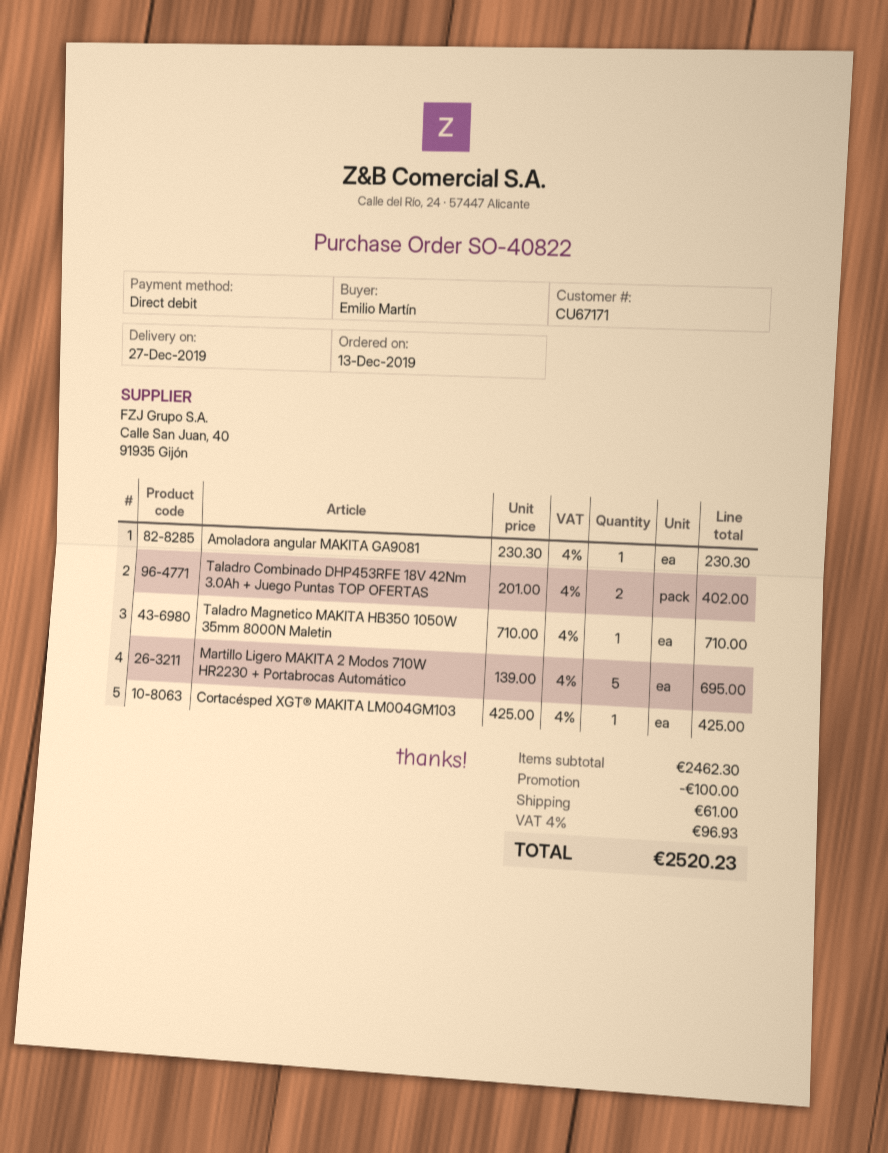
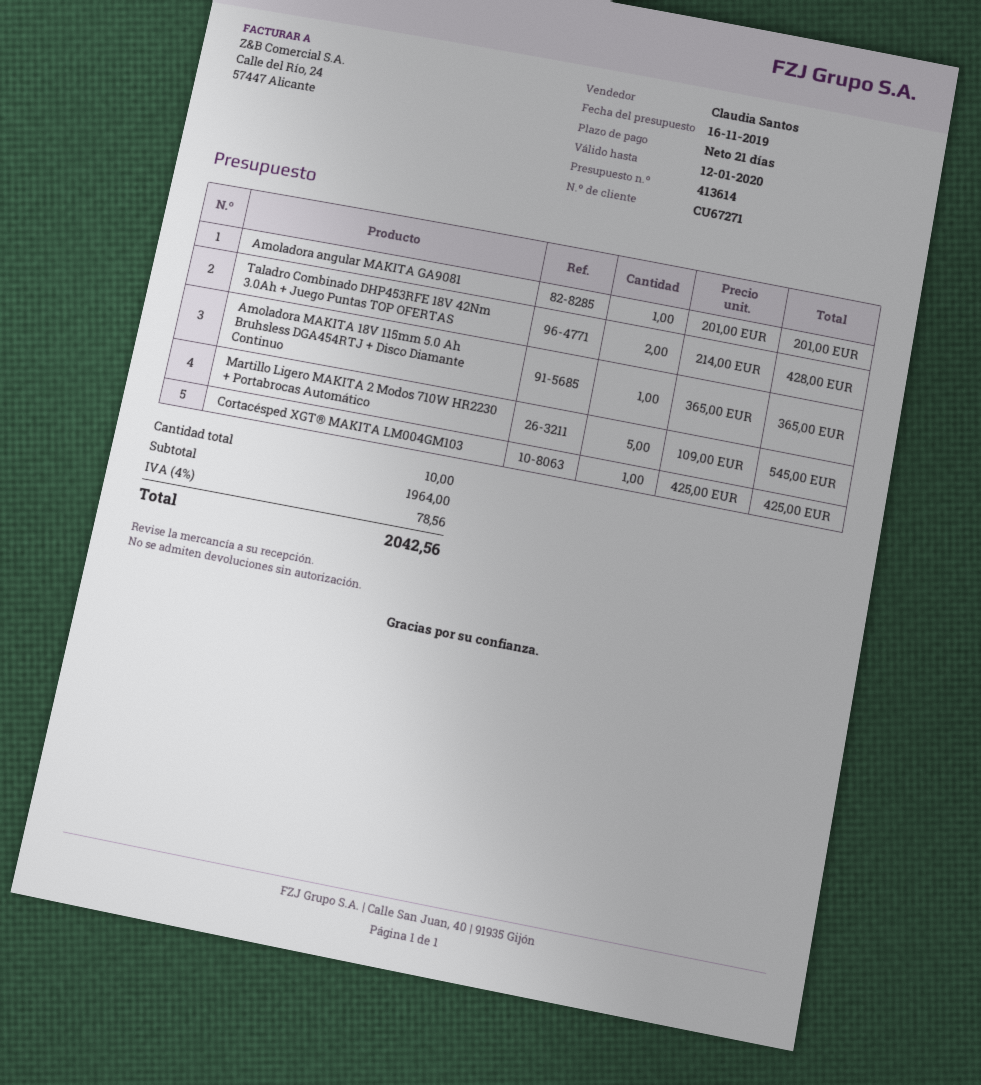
customer number: CU67171 -> CU67271
Amoladora angular MAKITA GA9081: 1 x 230.30 = 230.30 -> 1 x 201.00 = 201.00
Taladro Combinado DHP453RFE 18V 42Nm 3.0Ah + Juego Puntas TOP OFERTAS: 2 x 201.00 = 402.00 -> 2 x 214.00 = 428.00
Taladro Magnetico MAKITA HB350 1050W 35mm 8000N Maletin: 1 x 710.00 = 710.00 -> none
Martillo Ligero MAKITA 2 Modos 710W HR2230 + Portabrocas Automático: 5 x 139.00 = 695.00 -> 5 x 109.00 = 545.00
Amoladora MAKITA 18V 115mm 5.0 Ah Bruhsless DGA454RTJ + Disco Diamante Continuo: none -> 1 x 365.00 = 365.00
subtotal: 2462.30 -> 1964.00
discount: 100.00 -> none
shipping: 61.00 -> none
tax: 4% = 96.93 -> 4% = 78.56
total: 2520.23 -> 2042.56

